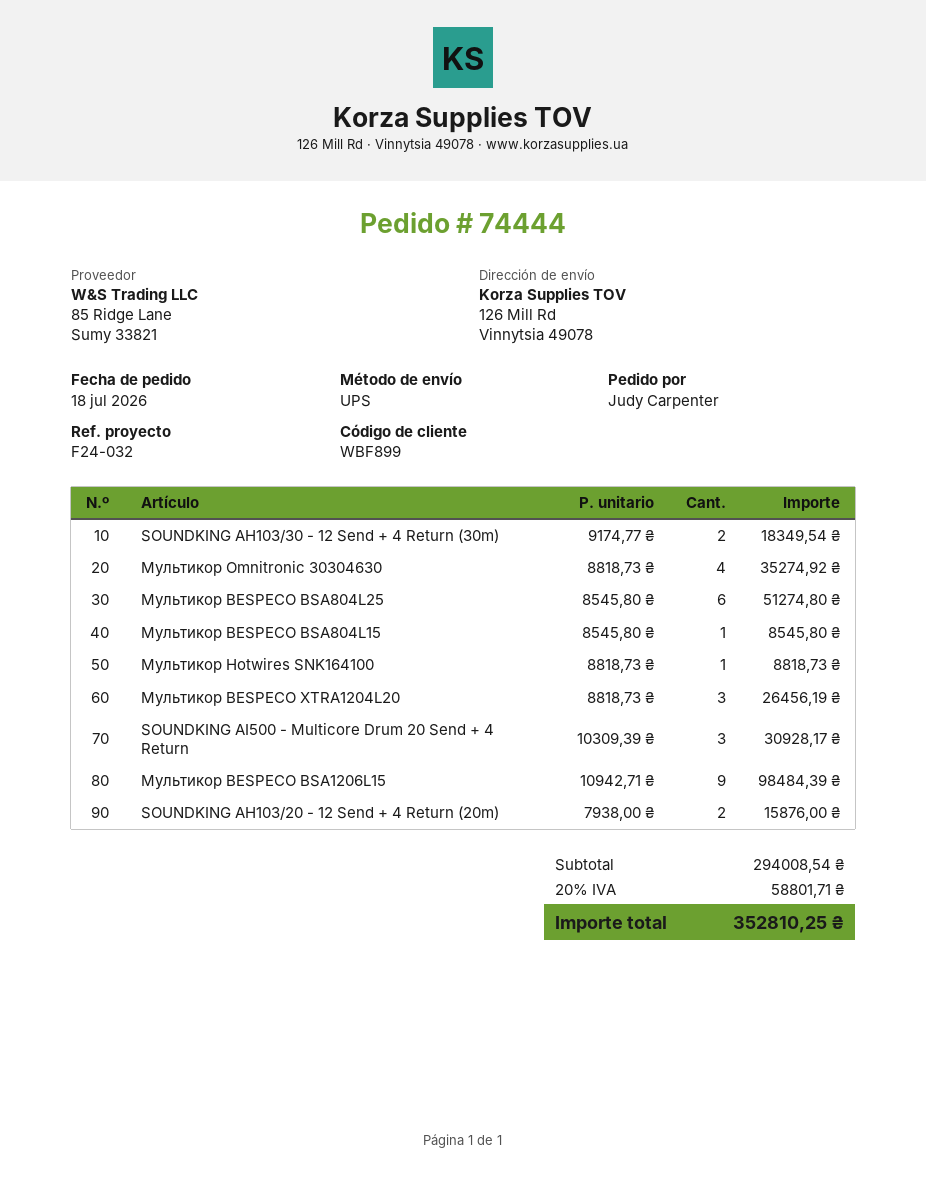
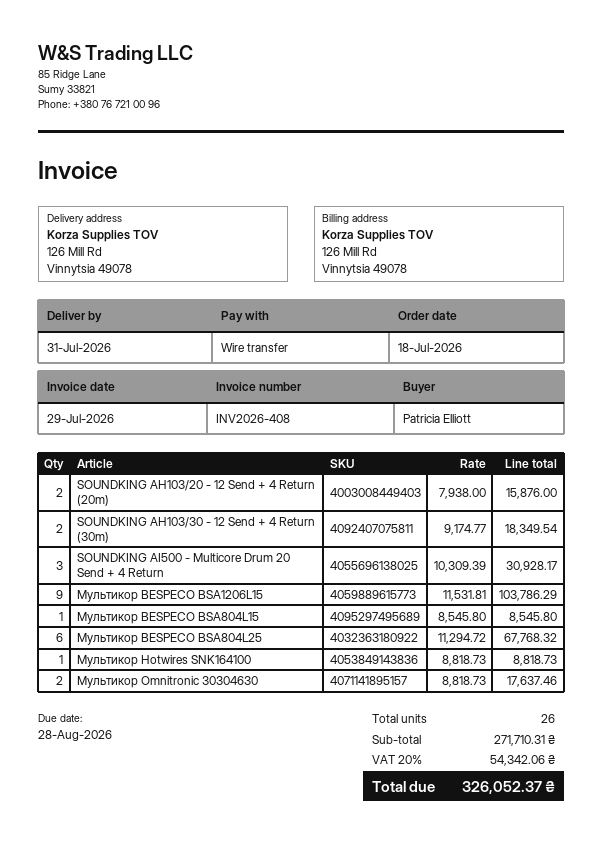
ordered by: Judy Carpenter -> Patricia Elliott
Мультикор Omnitronic 30304630: 4 x 8818.73 = 35274.92 -> 2 x 8818.73 = 17637.46
Мультикор BESPECO BSA804L25: 6 x 8545.80 = 51274.80 -> 6 x 11294.72 = 67768.32
Мультикор BESPECO XTRA1204L20: 3 x 8818.73 = 26456.19 -> none
Мультикор BESPECO BSA1206L15: 9 x 10942.71 = 98484.39 -> 9 x 11531.81 = 103786.29
subtotal: 294008.54 -> 271710.31
tax: 20% = 58801.71 -> 20% = 54342.06
total: 352810.25 -> 326052.37

